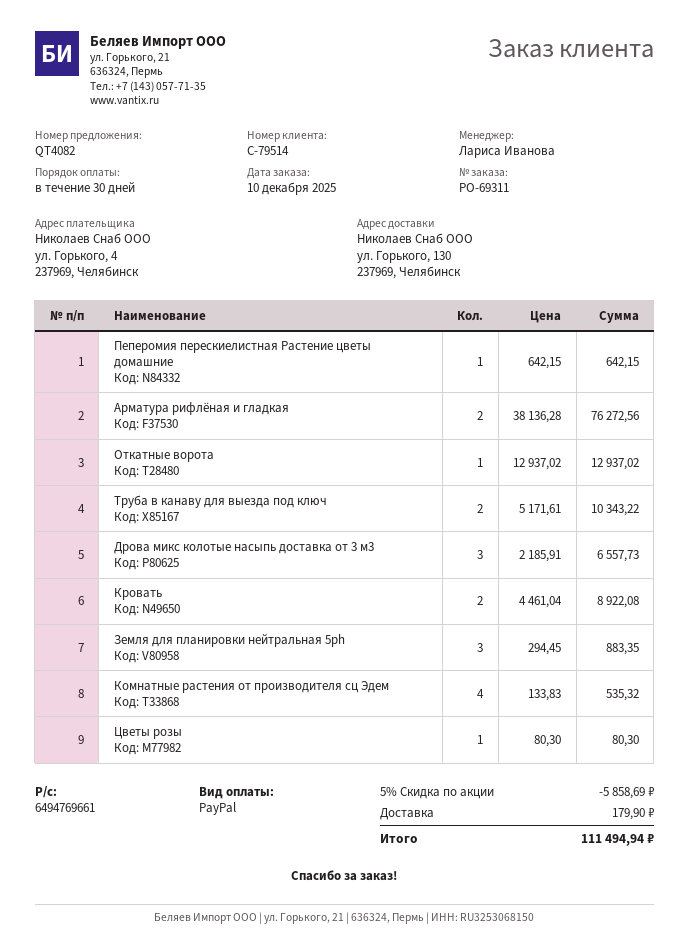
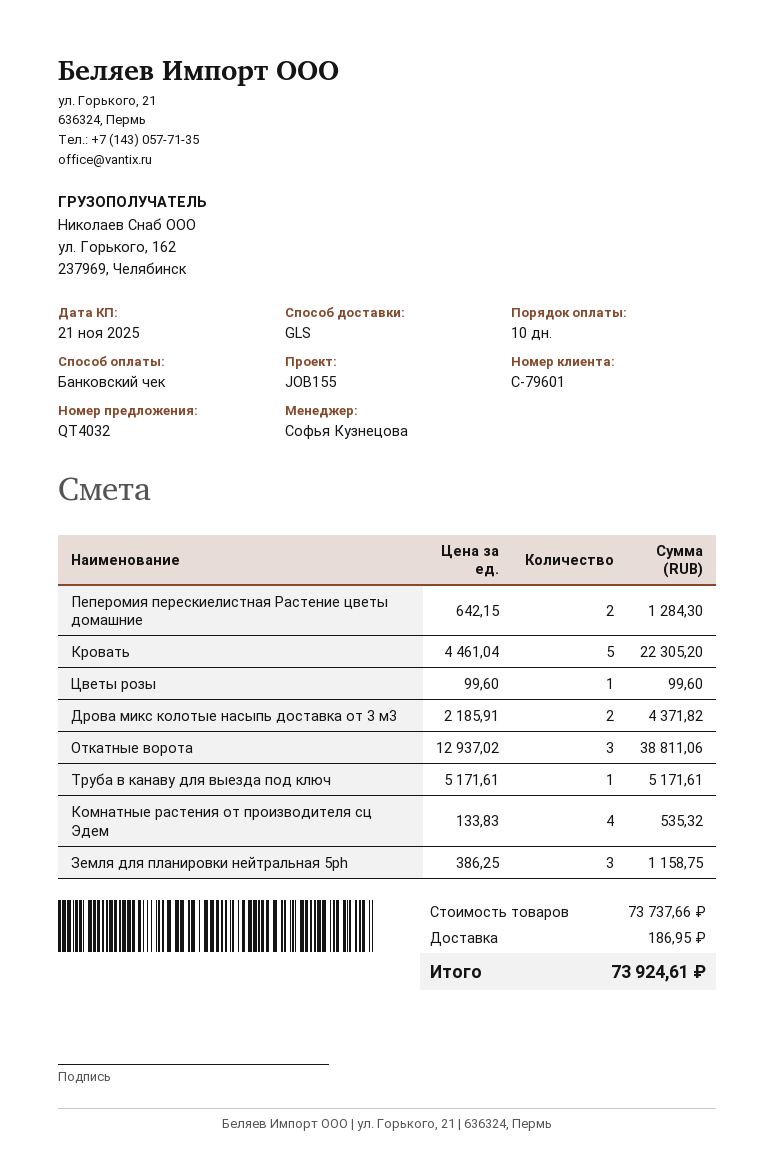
quote number: QT4082 -> QT4032
payment terms: 30 days -> 10 days
customer number: C-79514 -> C-79601
sales rep: Лариса Иванова -> Софья Кузнецова
payment method: PayPal -> cheque
ship to: ул. Горького, 130, 237969, Челябинск -> ул. Горького, 162, 237969, Челябинск
Пеперомия перескиелистная Растение цветы домашние: 1 x 642.15 = 642.15 -> 2 x 642.15 = 1284.30
Арматура рифлёная и гладкая: 2 x 38136.28 = 76272.56 -> none
Откатные ворота: 1 x 12937.02 = 12937.02 -> 3 x 12937.02 = 38811.06
Труба в канаву для выезда под ключ: 2 x 5171.61 = 10343.22 -> 1 x 5171.61 = 5171.61
Дрова микс колотые насыпь доставка от 3 м3: 3 x 2185.91 = 6557.73 -> 2 x 2185.91 = 4371.82
Кровать: 2 x 4461.04 = 8922.08 -> 5 x 4461.04 = 22305.20
Земля для планировки нейтральная 5ph: 3 x 294.45 = 883.35 -> 3 x 386.25 = 1158.75
Цветы розы: 1 x 80.30 = 80.30 -> 1 x 99.60 = 99.60
discount: 5% = 5858.69 -> none
shipping: 179.90 -> 186.95
total: 111494.94 -> 73924.61

